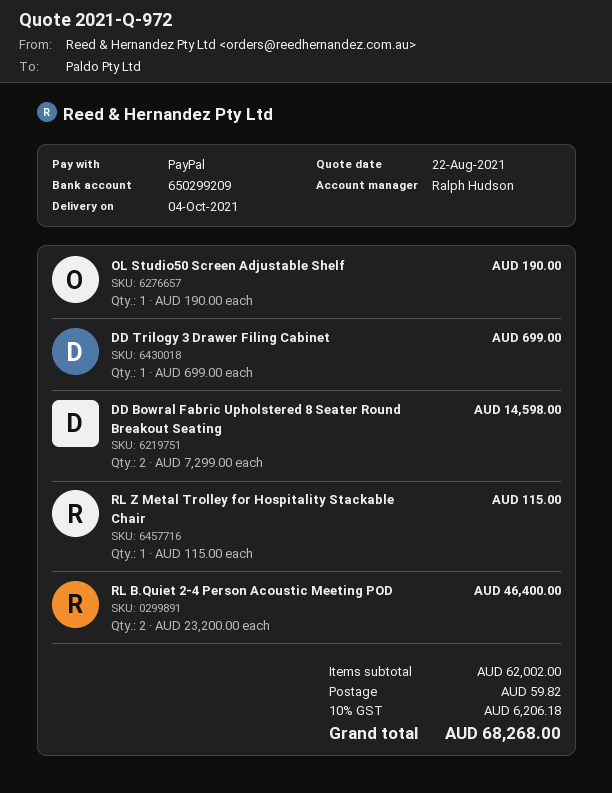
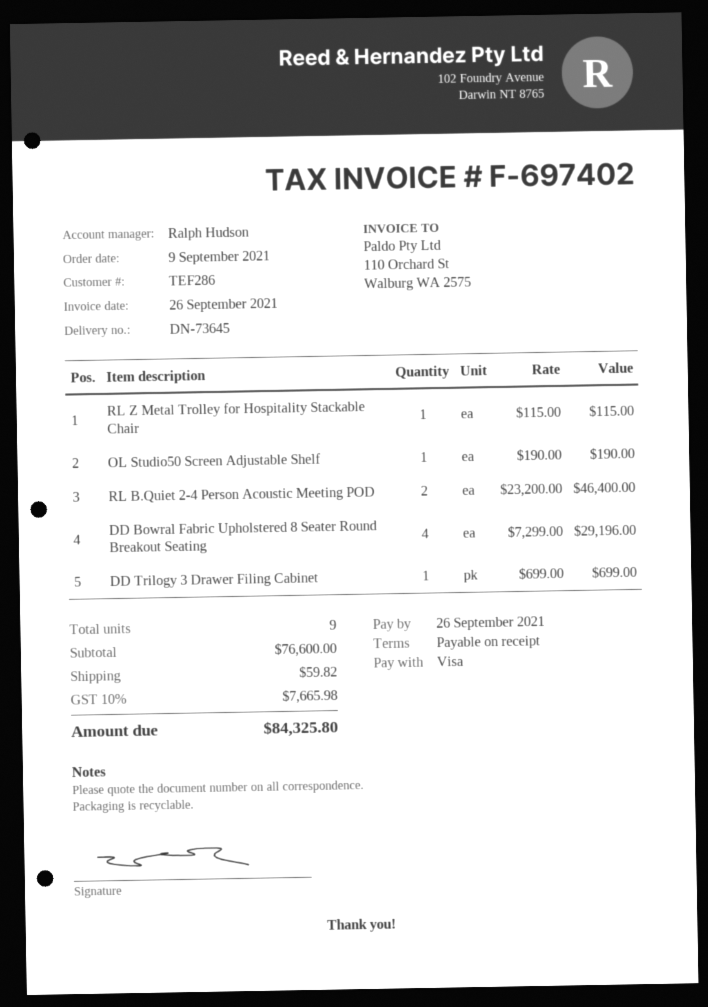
payment method: PayPal -> Visa
DD Bowral Fabric Upholstered 8 Seater Round Breakout Seating: 2 x 7299.00 = 14598.00 -> 4 x 7299.00 = 29196.00
subtotal: 62002.00 -> 76600.00
tax: 10% = 6206.18 -> 10% = 7665.98
total: 68268.00 -> 84325.80

